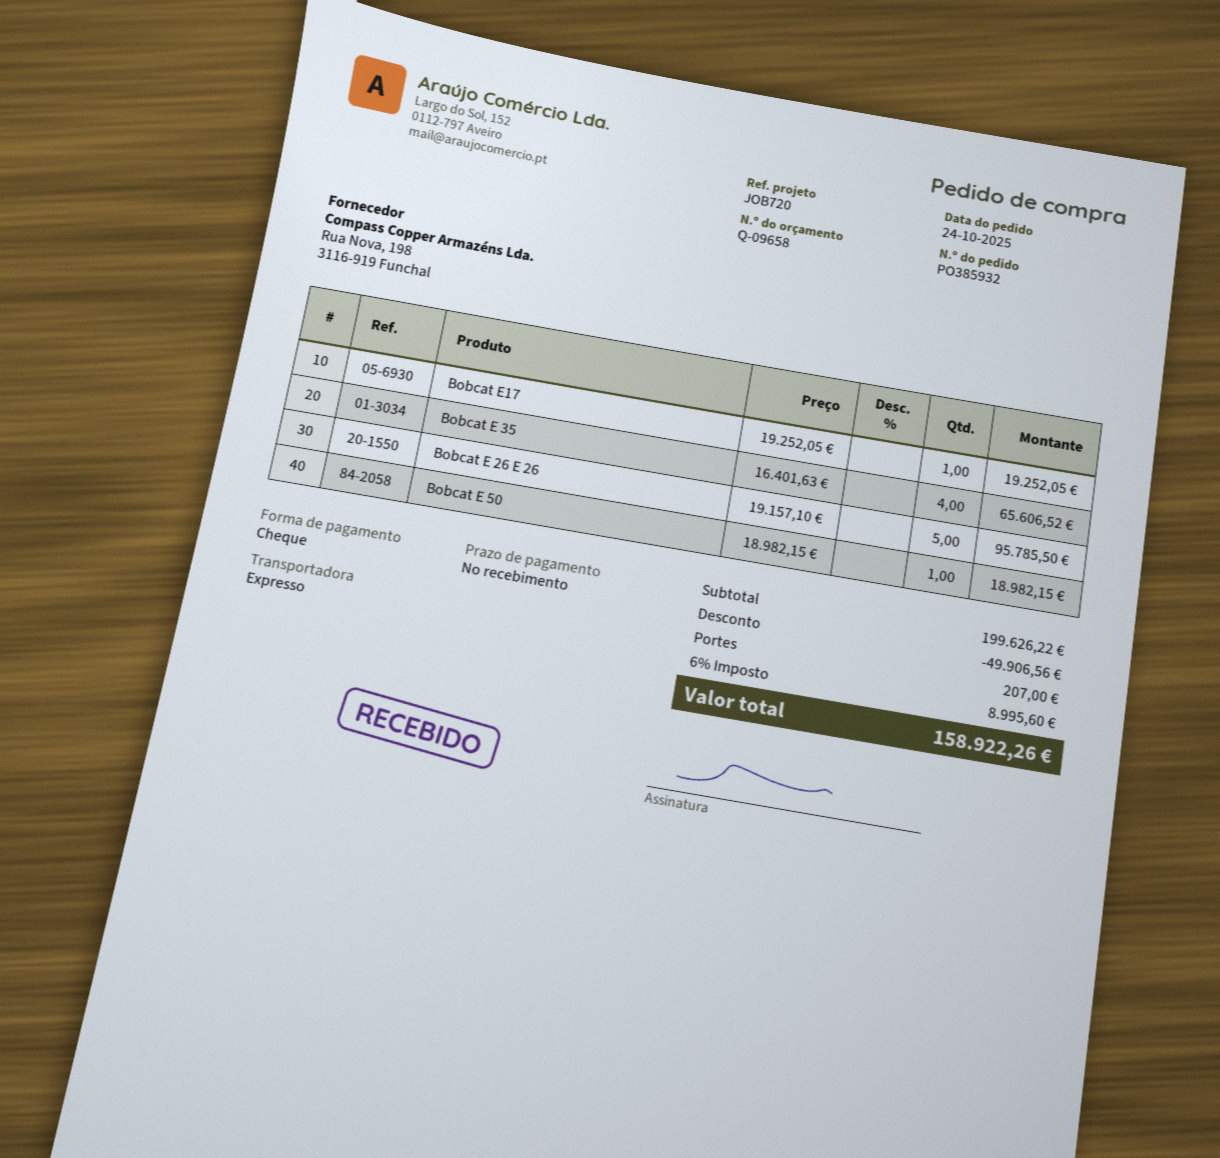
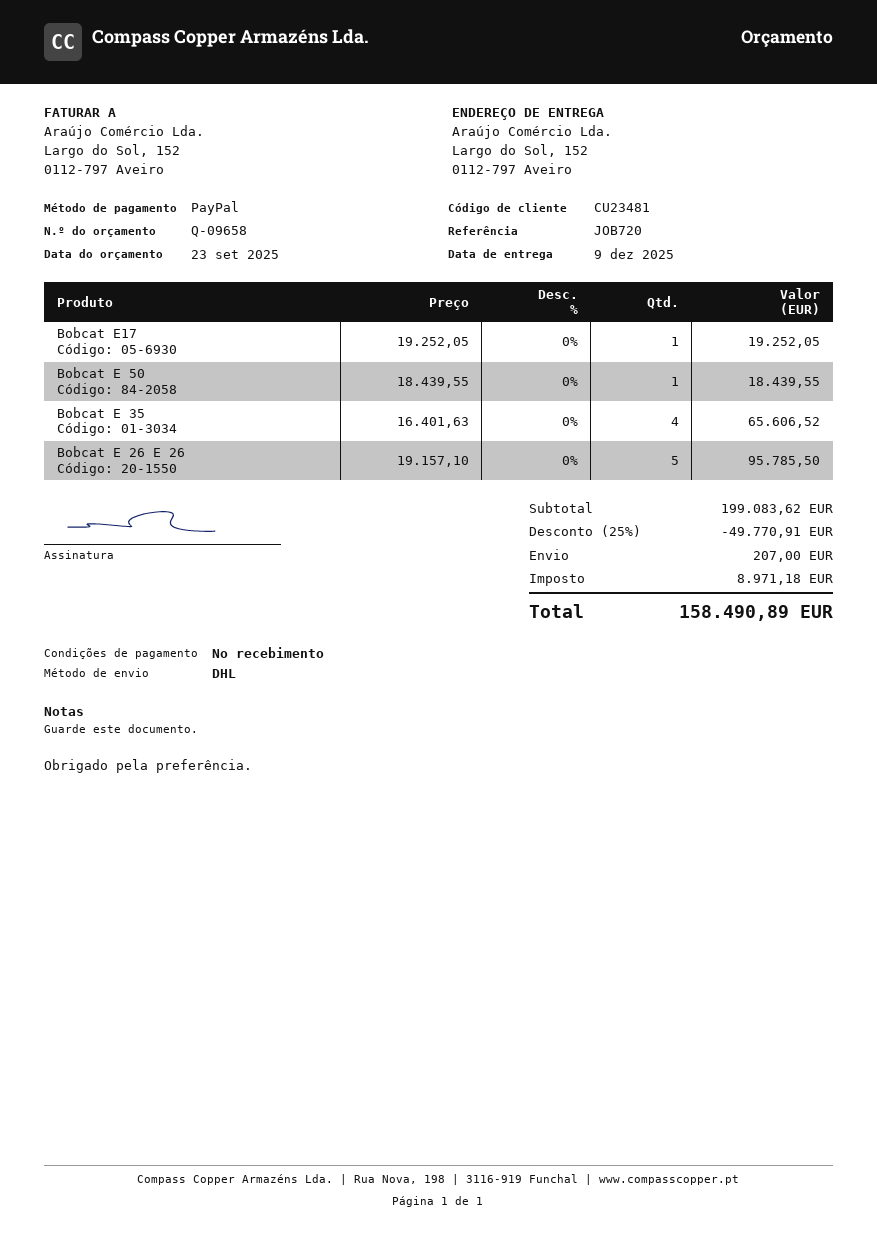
payment method: cheque -> PayPal
shipping method: express -> DHL
Bobcat E 50: 1 x 18982.15 = 18982.15 -> 1 x 18439.55 = 18439.55
subtotal: 199626.22 -> 199083.62
discount: 49906.56 -> 49770.91
tax: 8995.60 -> 8971.18
total: 158922.26 -> 158490.89

